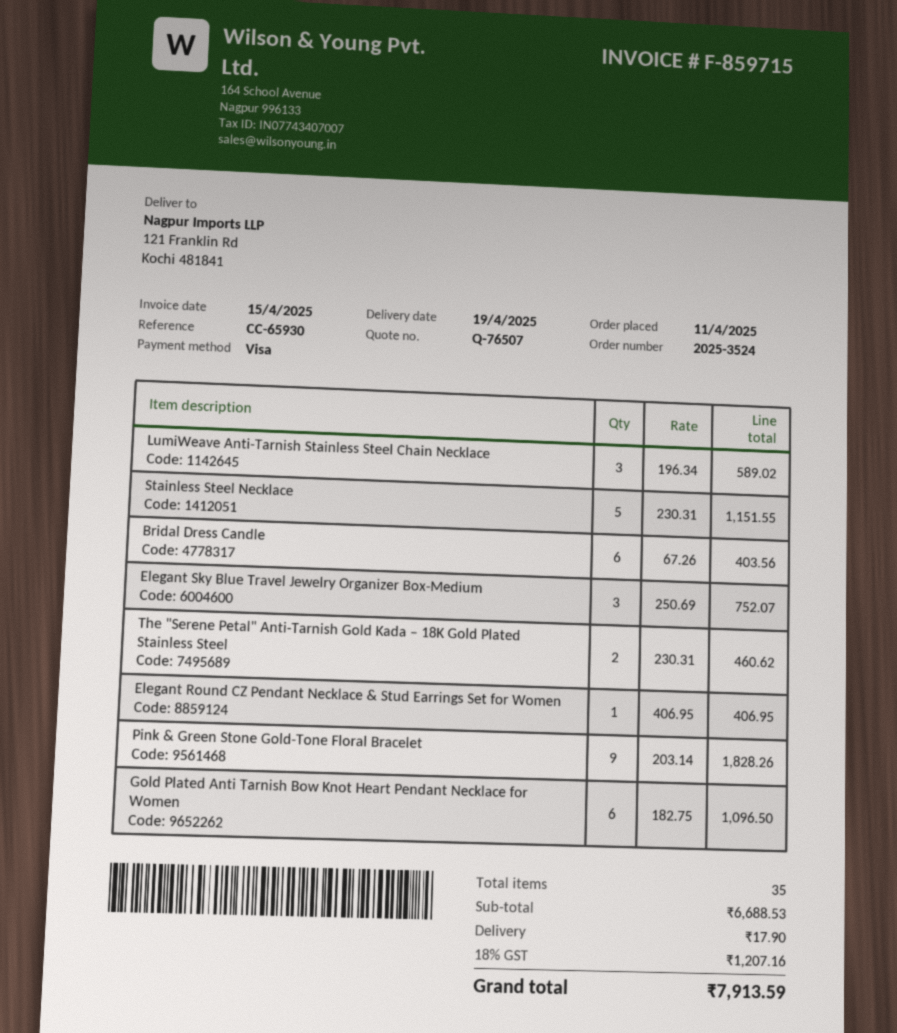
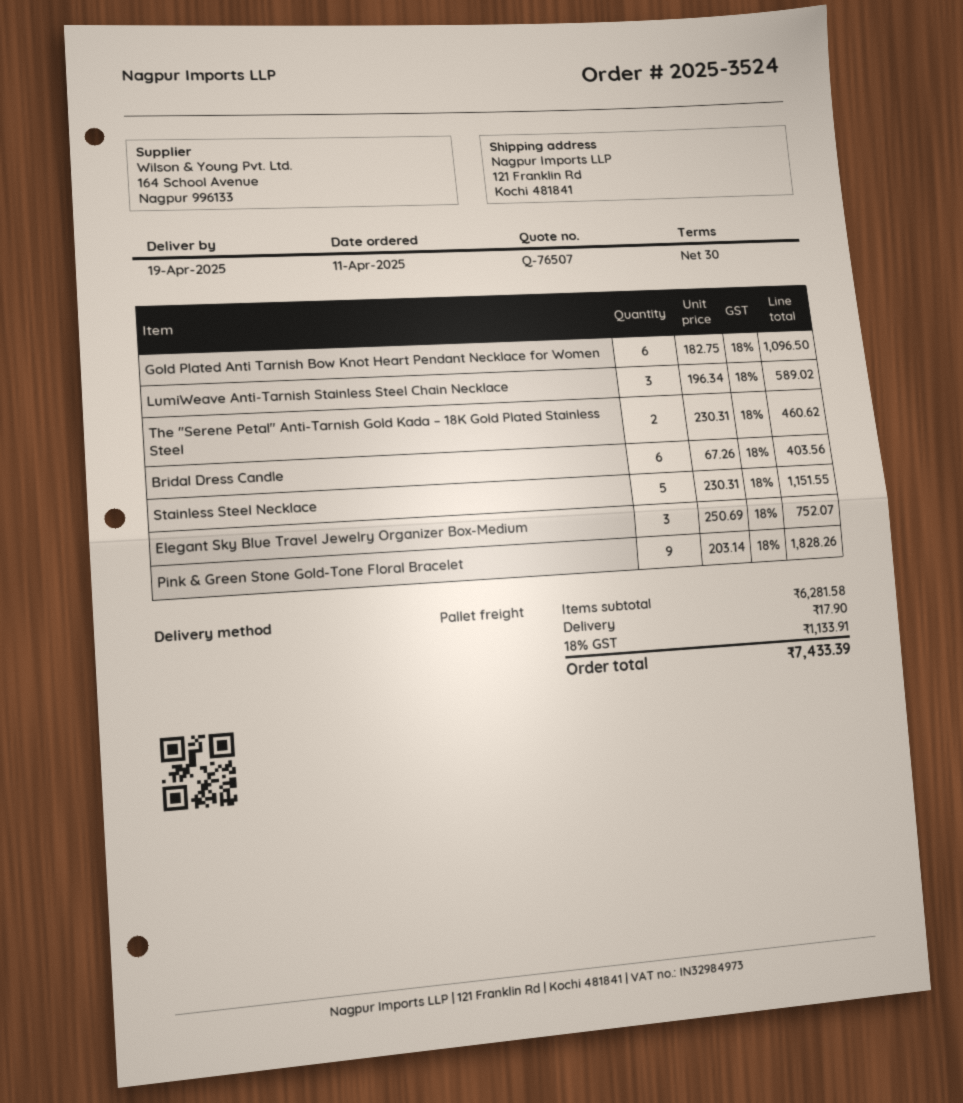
Elegant Round CZ Pendant Necklace & Stud Earrings Set for Women: 1 x 406.95 = 406.95 -> none
subtotal: 6688.53 -> 6281.58
tax: 18% = 1207.16 -> 18% = 1133.91
total: 7913.59 -> 7433.39

